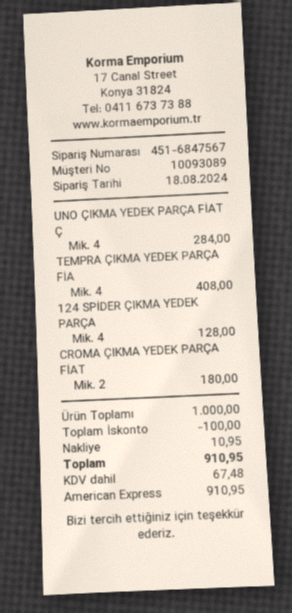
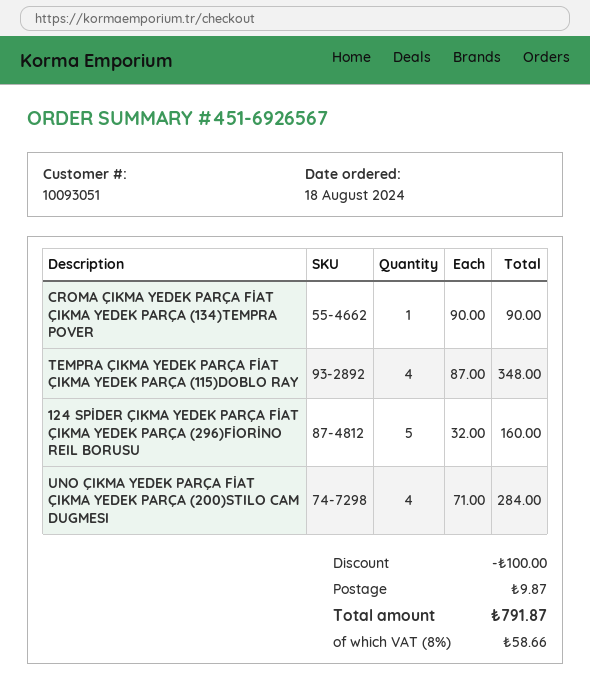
order number: 451-6847567 -> 451-6926567
customer number: 10093089 -> 10093051
TEMPRA ÇIKMA YEDEK PARÇA FİA: 4 for 408.00 -> 4 for 348.00
124 SPİDER ÇIKMA YEDEK PARÇA: 4 for 128.00 -> 5 for 160.00
CROMA ÇIKMA YEDEK PARÇA FİAT: 2 for 180.00 -> 1 for 90.00
shipping: 10.95 -> 9.87
tax: 67.48 -> 58.66
total: 910.95 -> 791.87

